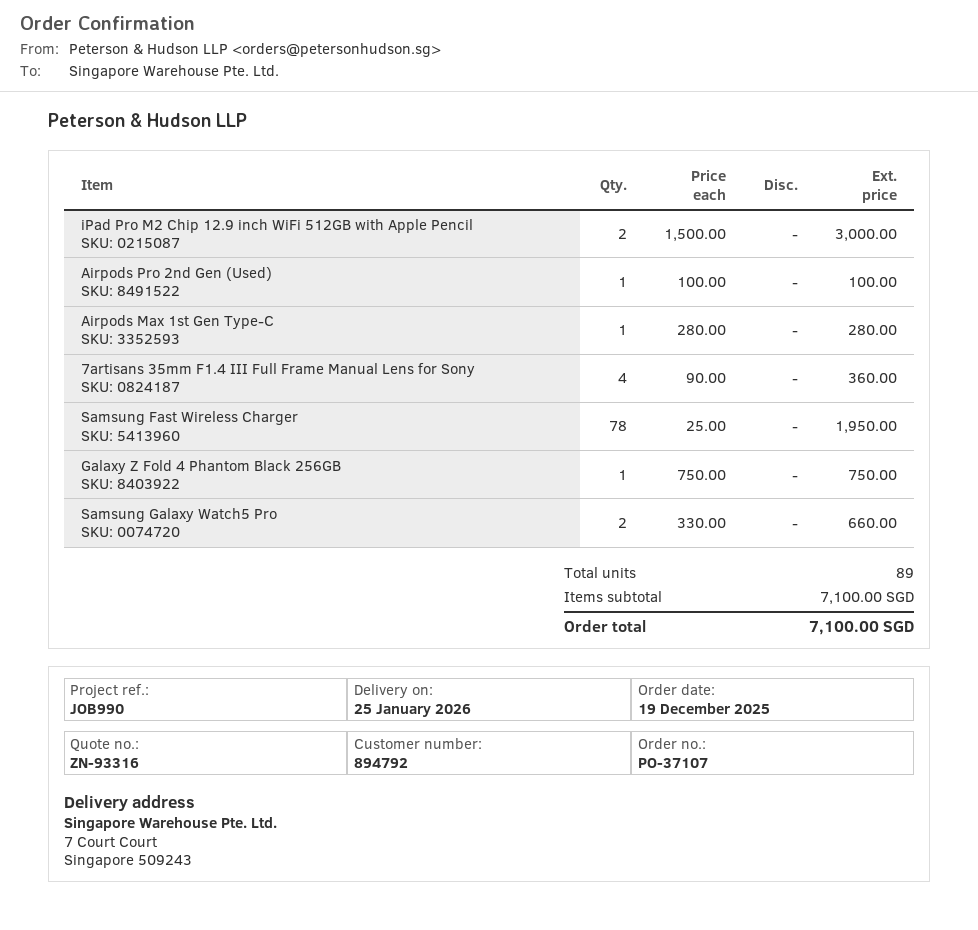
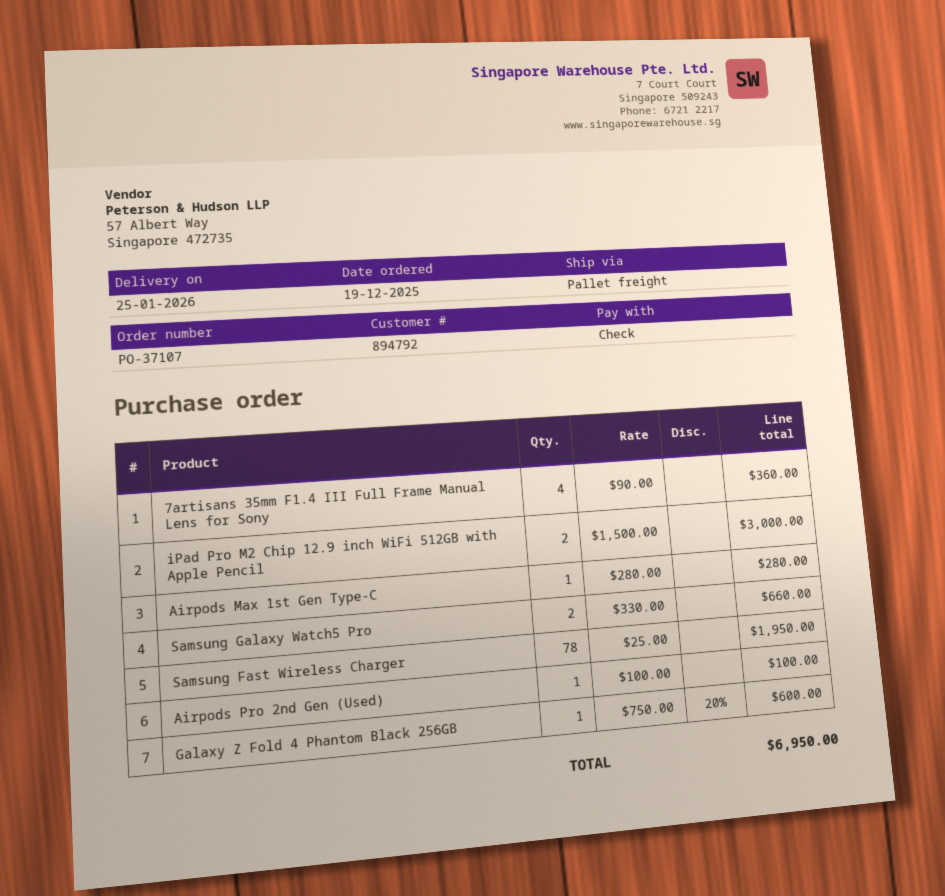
Galaxy Z Fold 4 Phantom Black 256GB: 1 x 750.00 = 750.00 -> 1 x 750.00 - 20% = 600.00
total: 7100.00 -> 6950.00

